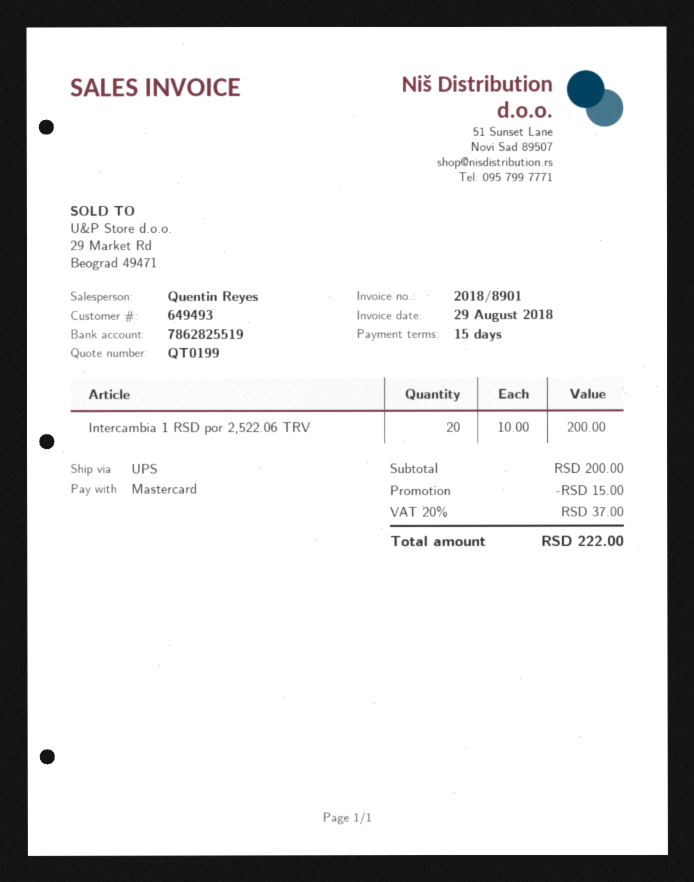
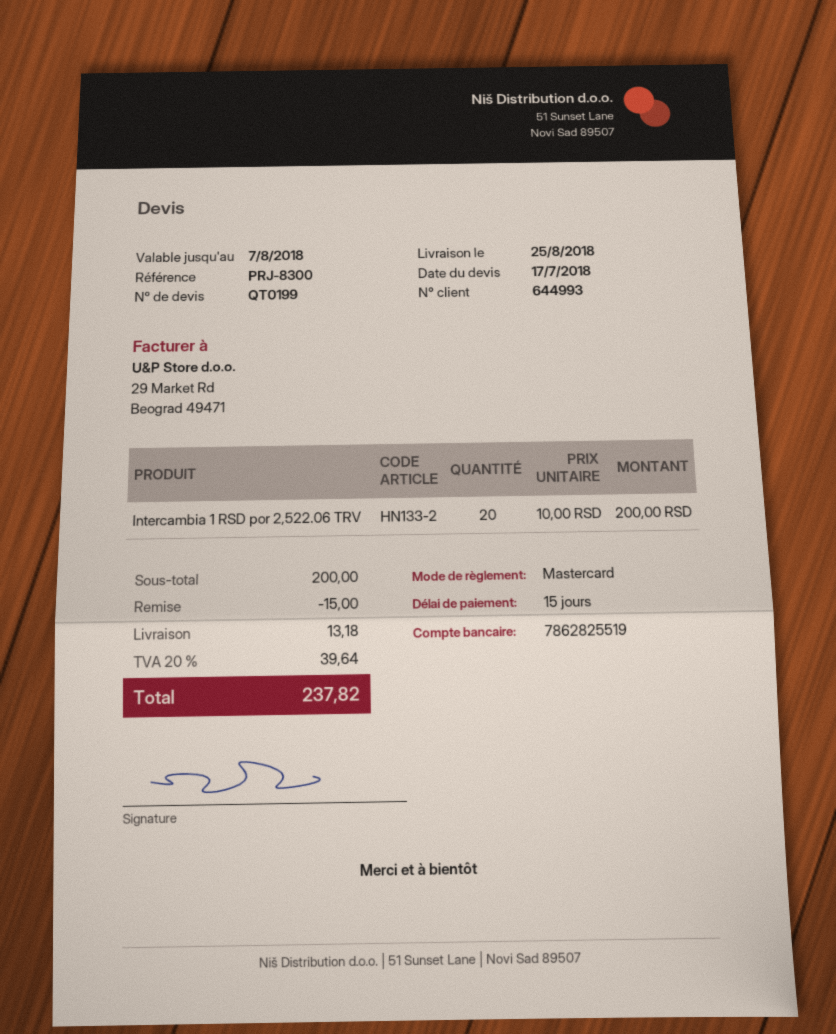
customer number: 649493 -> 644993
shipping: none -> 13.18
tax: 20% = 37.00 -> 20% = 39.64
total: 222.00 -> 237.82

